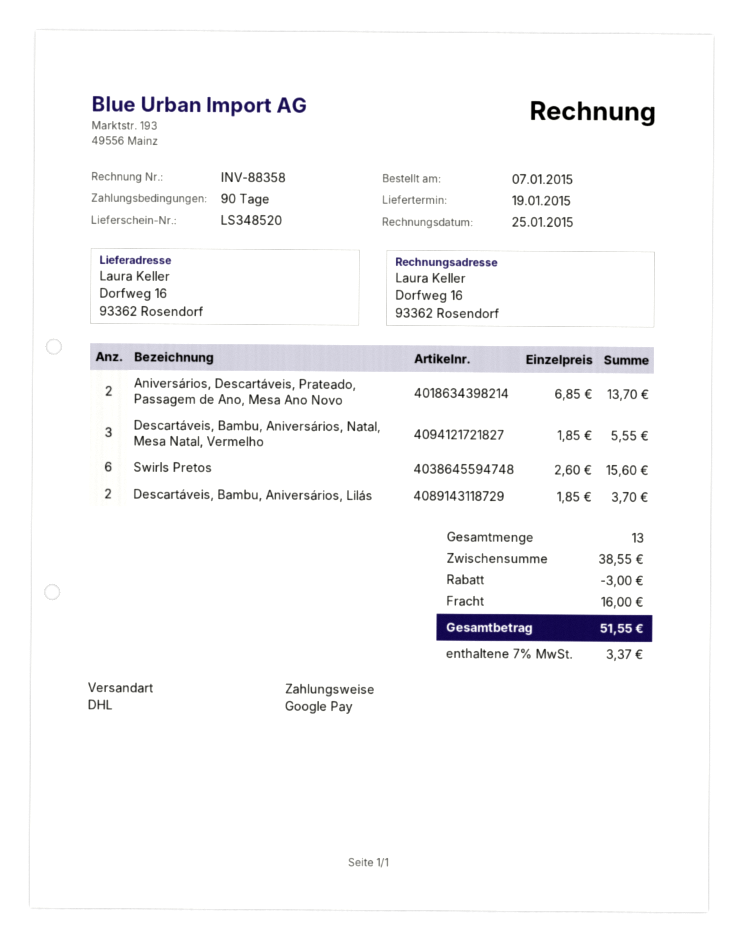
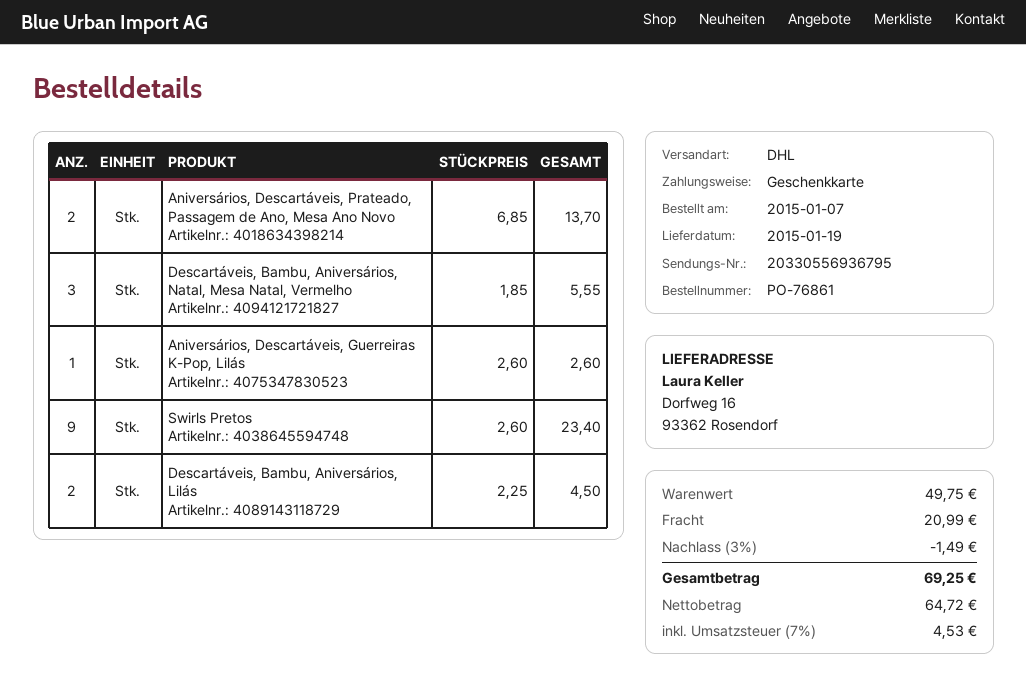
payment method: Google Pay -> gift card
Swirls Pretos: 6 x 2.60 = 15.60 -> 9 x 2.60 = 23.40
Descartáveis, Bambu, Aniversários, Lilás: 2 x 1.85 = 3.70 -> 2 x 2.25 = 4.50
Aniversários, Descartáveis, Guerreiras K-Pop, Lilás: none -> 1 x 2.60 = 2.60
subtotal: 38.55 -> 49.75
discount: 3.00 -> 1.49
shipping: 16.00 -> 20.99
tax: 7% = 3.37 -> 7% = 4.53
total: 51.55 -> 69.25

